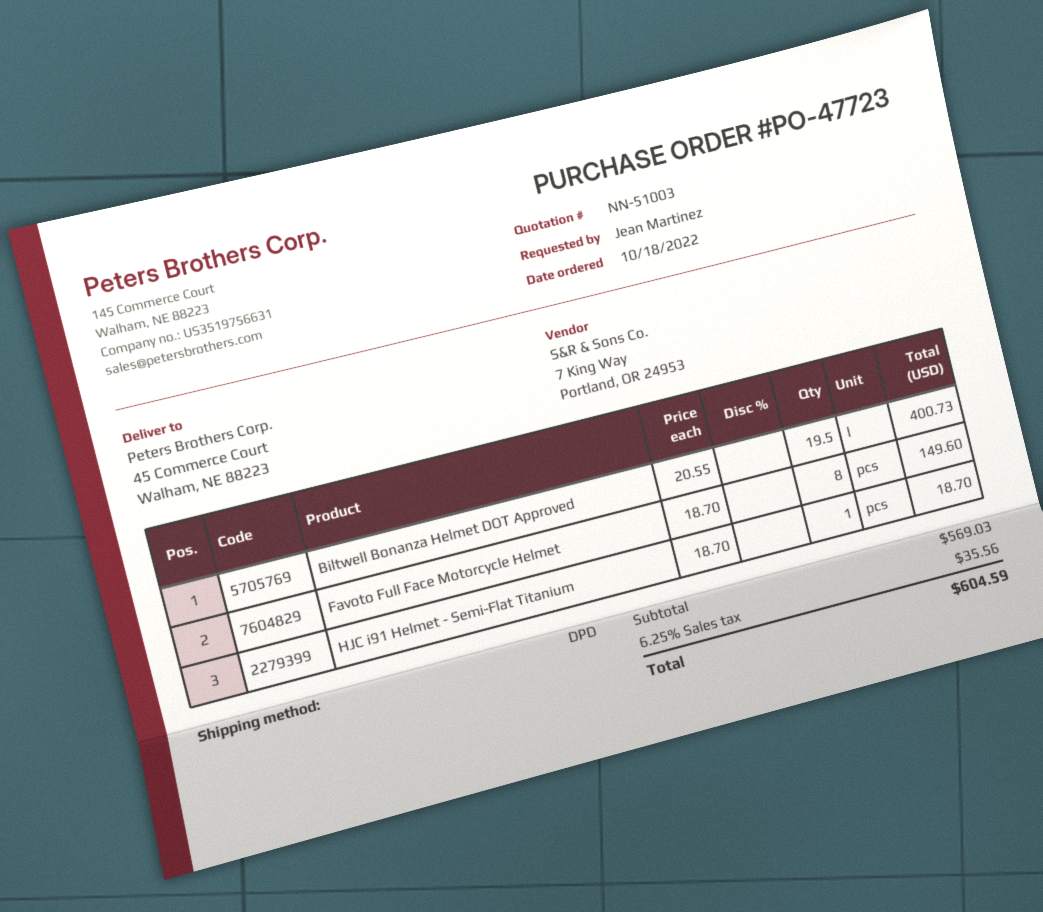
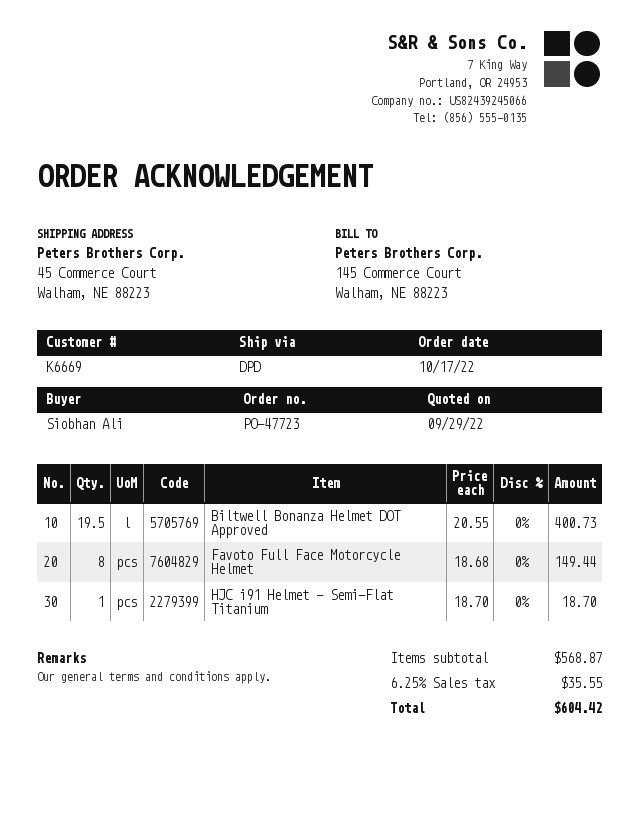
order date: 2022-10-18 -> 2022-10-17
ordered by: Jean Martinez -> Siobhan Ali
Favoto Full Face Motorcycle Helmet: 8 x 18.70 = 149.60 -> 8 x 18.68 = 149.44
subtotal: 569.03 -> 568.87
tax: 6.25% = 35.56 -> 6.25% = 35.55
total: 604.59 -> 604.42

